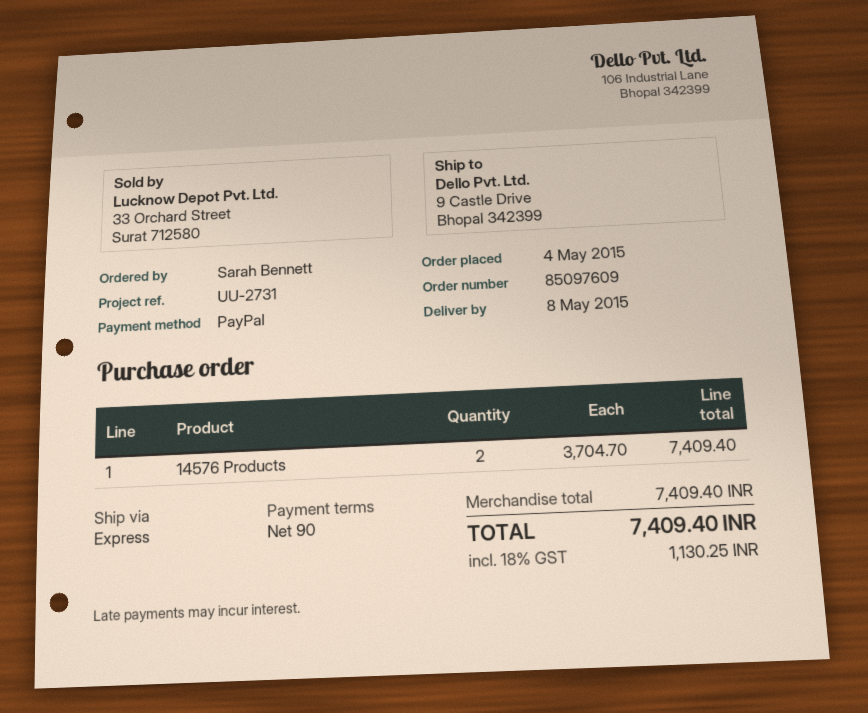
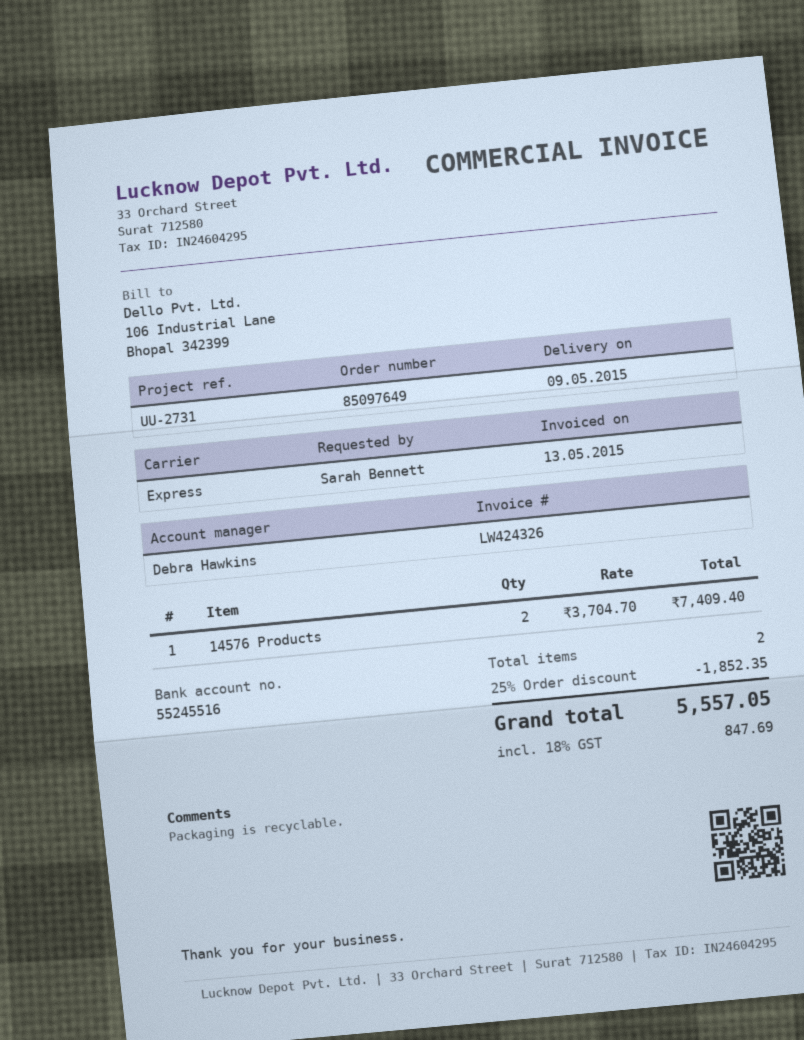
order number: 85097609 -> 85097649
delivery date: 2015-05-08 -> 2015-05-09
discount: none -> 25% = 1852.35
tax: 18% = 1130.25 -> 18% = 847.69
total: 7409.40 -> 5557.05

